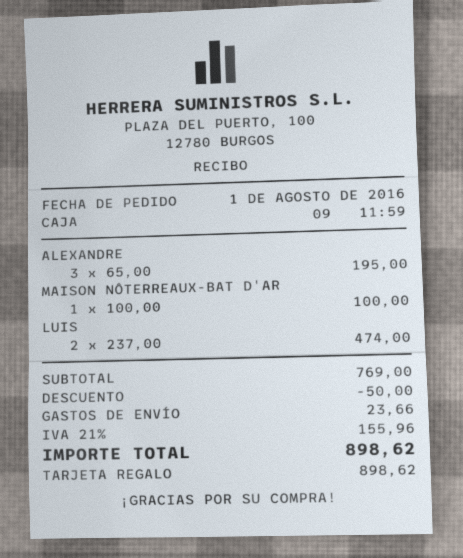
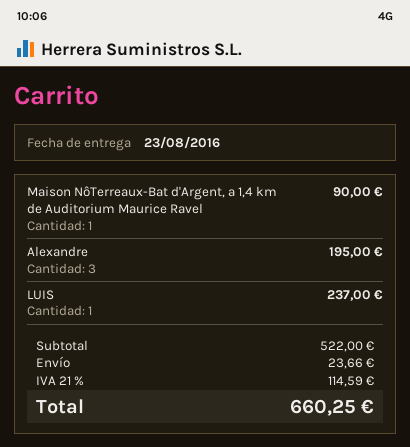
MAISON NÔTERREAUX-BAT D'AR: 1 for 100.00 -> 1 for 90.00
LUIS: 2 for 474.00 -> 1 for 237.00
subtotal: 769.00 -> 522.00
discount: 50.00 -> none
tax: 21% = 155.96 -> 21% = 114.59
total: 898.62 -> 660.25

